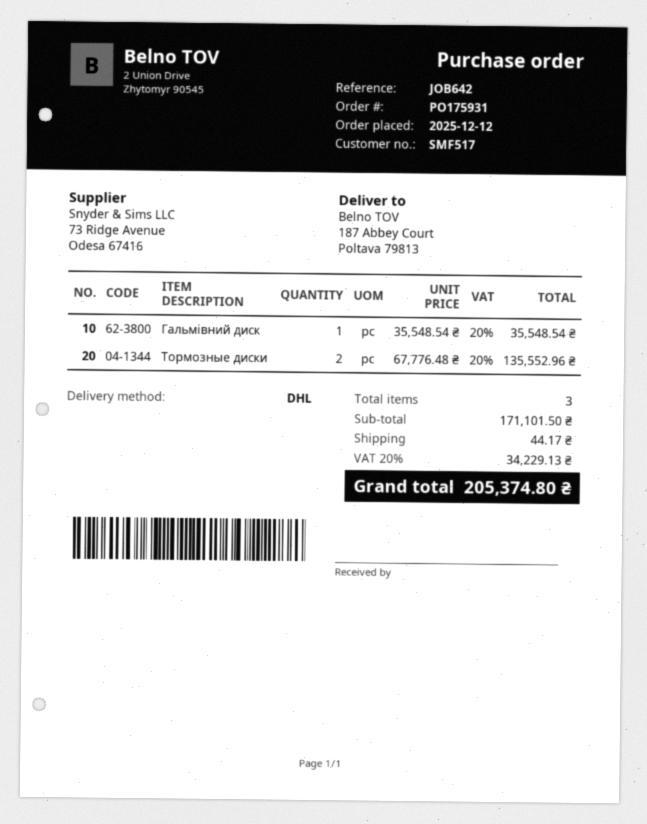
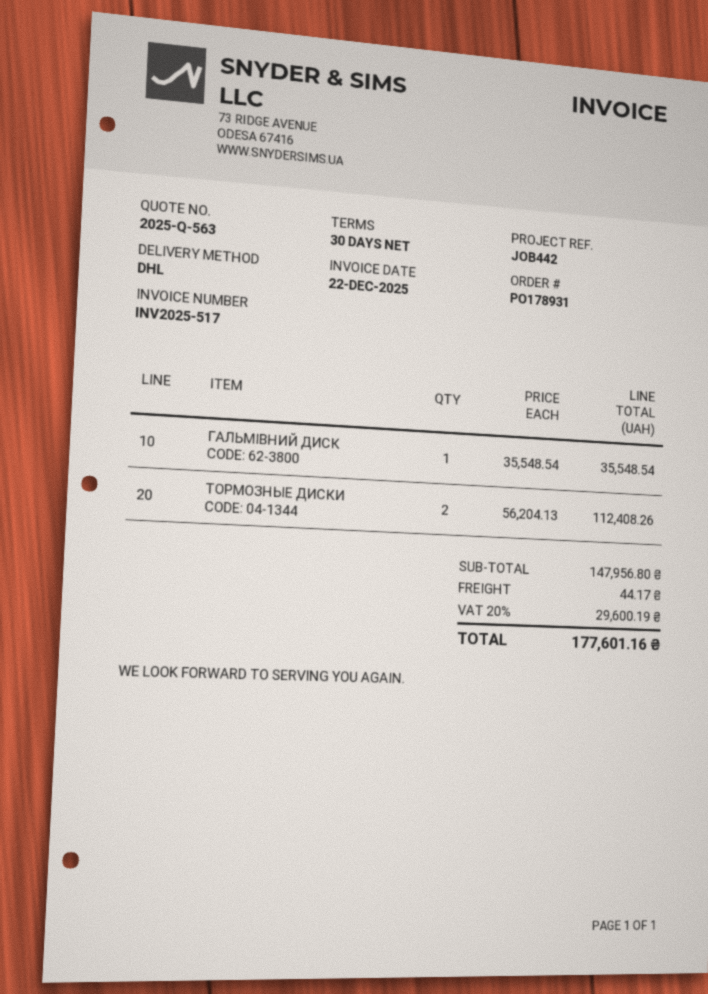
order number: PO175931 -> PO178931
reference: JOB642 -> JOB442
Тормозные диски: 2 x 67776.48 = 135552.96 -> 2 x 56204.13 = 112408.26
subtotal: 171101.50 -> 147956.80
tax: 20% = 34229.13 -> 20% = 29600.19
total: 205374.80 -> 177601.16

